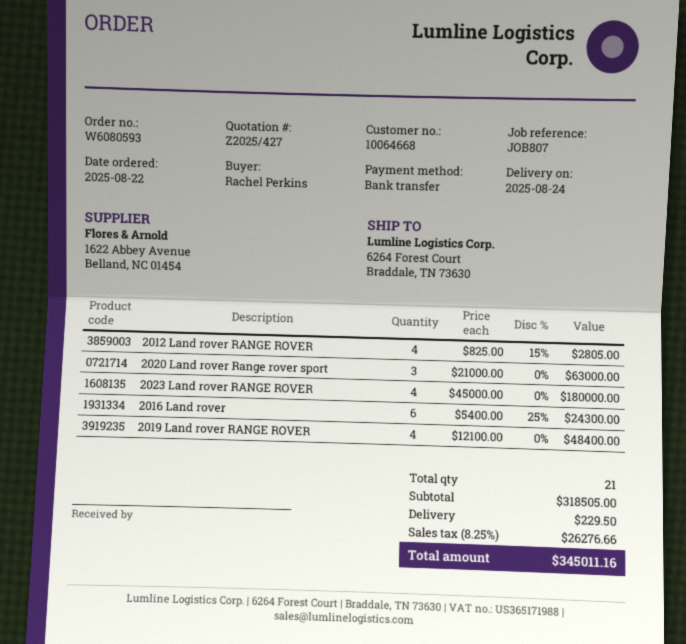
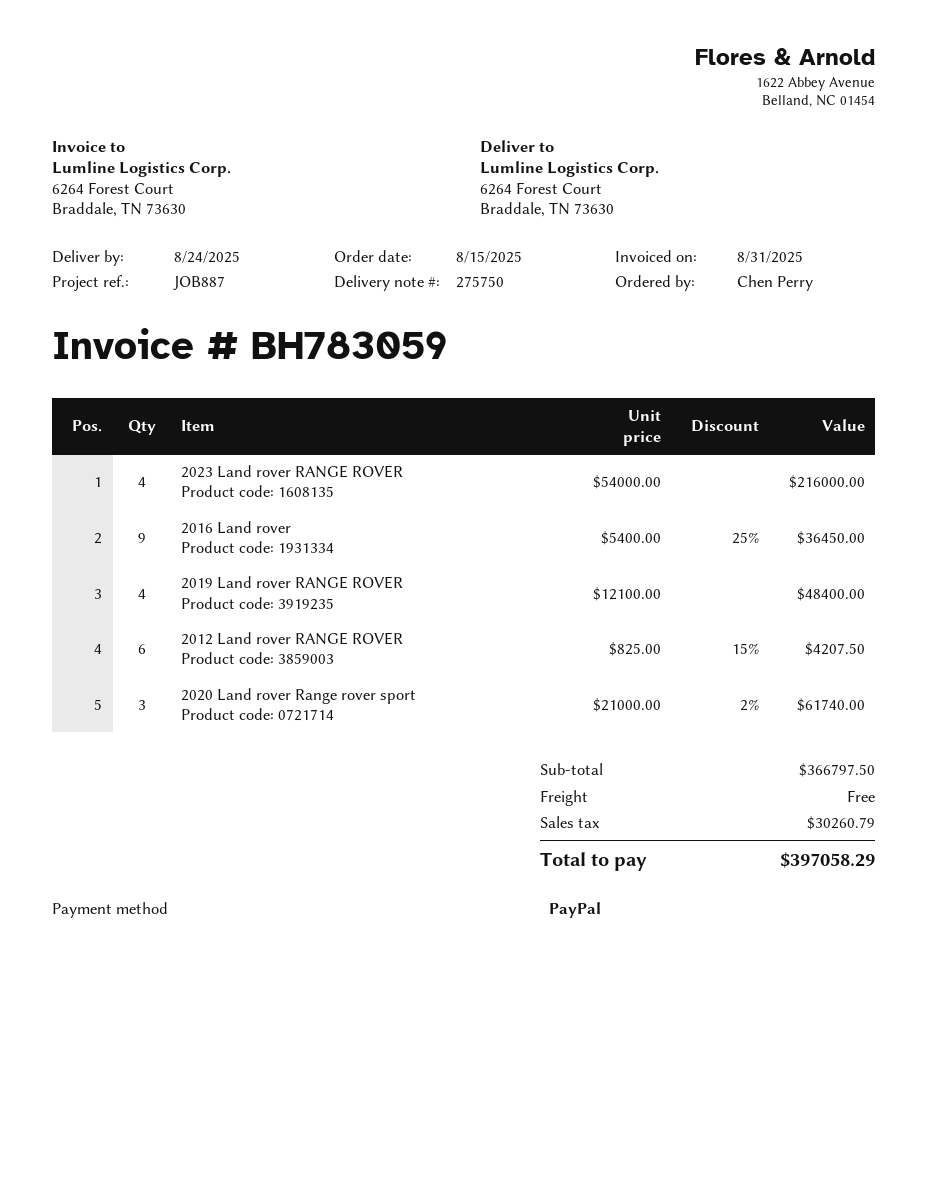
order date: 2025-08-22 -> 2025-08-15
reference: JOB807 -> JOB887
ordered by: Rachel Perkins -> Chen Perry
payment method: bank transfer -> PayPal
2012 Land rover RANGE ROVER: 4 x 825.00 - 15% = 2805.00 -> 6 x 825.00 - 15% = 4207.50
2020 Land rover Range rover sport: 3 x 21000.00 = 63000.00 -> 3 x 21000.00 - 2% = 61740.00
2023 Land rover RANGE ROVER: 4 x 45000.00 = 180000.00 -> 4 x 54000.00 = 216000.00
2016 Land rover: 6 x 5400.00 - 25% = 24300.00 -> 9 x 5400.00 - 25% = 36450.00
subtotal: 318505.00 -> 366797.50
shipping: 229.50 -> 0.00
tax: 26276.66 -> 30260.79
total: 345011.16 -> 397058.29

